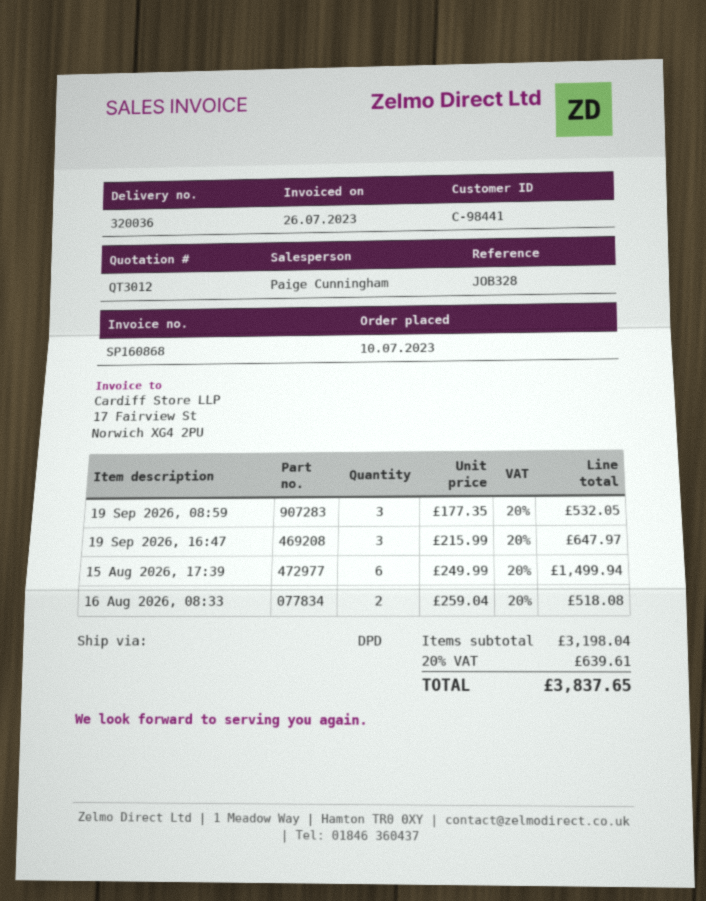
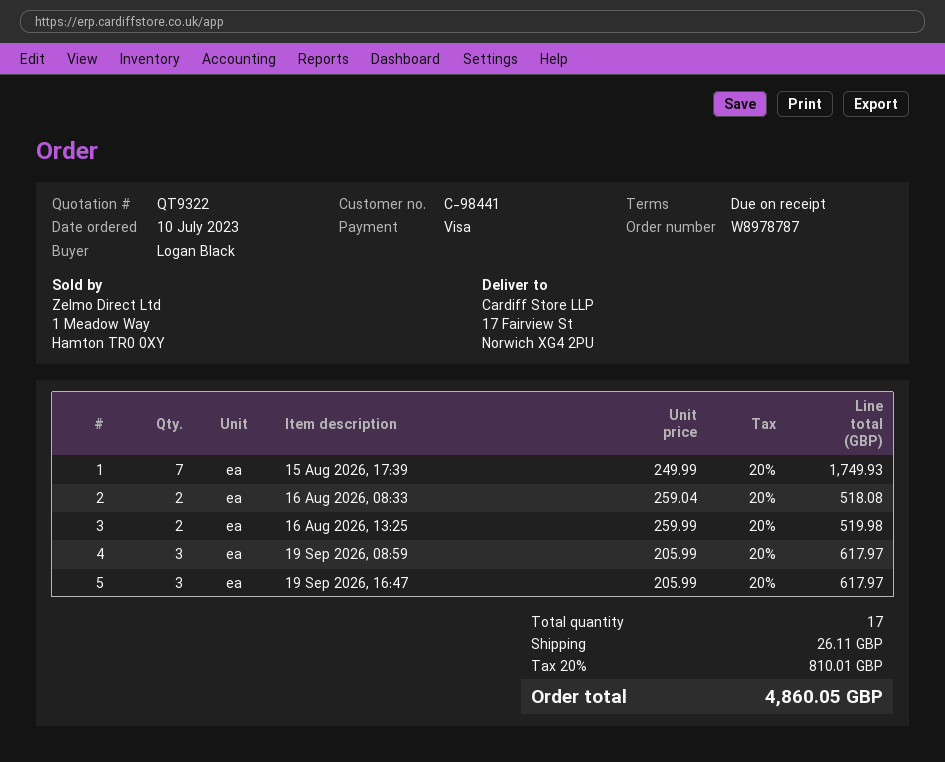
quote number: QT3012 -> QT9322
19 Sep 2026, 08:59: 3 x 177.35 = 532.05 -> 3 x 205.99 = 617.97
19 Sep 2026, 16:47: 3 x 215.99 = 647.97 -> 3 x 205.99 = 617.97
15 Aug 2026, 17:39: 6 x 249.99 = 1499.94 -> 7 x 249.99 = 1749.93
16 Aug 2026, 13:25: none -> 2 x 259.99 = 519.98
shipping: none -> 26.11
tax: 20% = 639.61 -> 20% = 810.01
total: 3837.65 -> 4860.05

